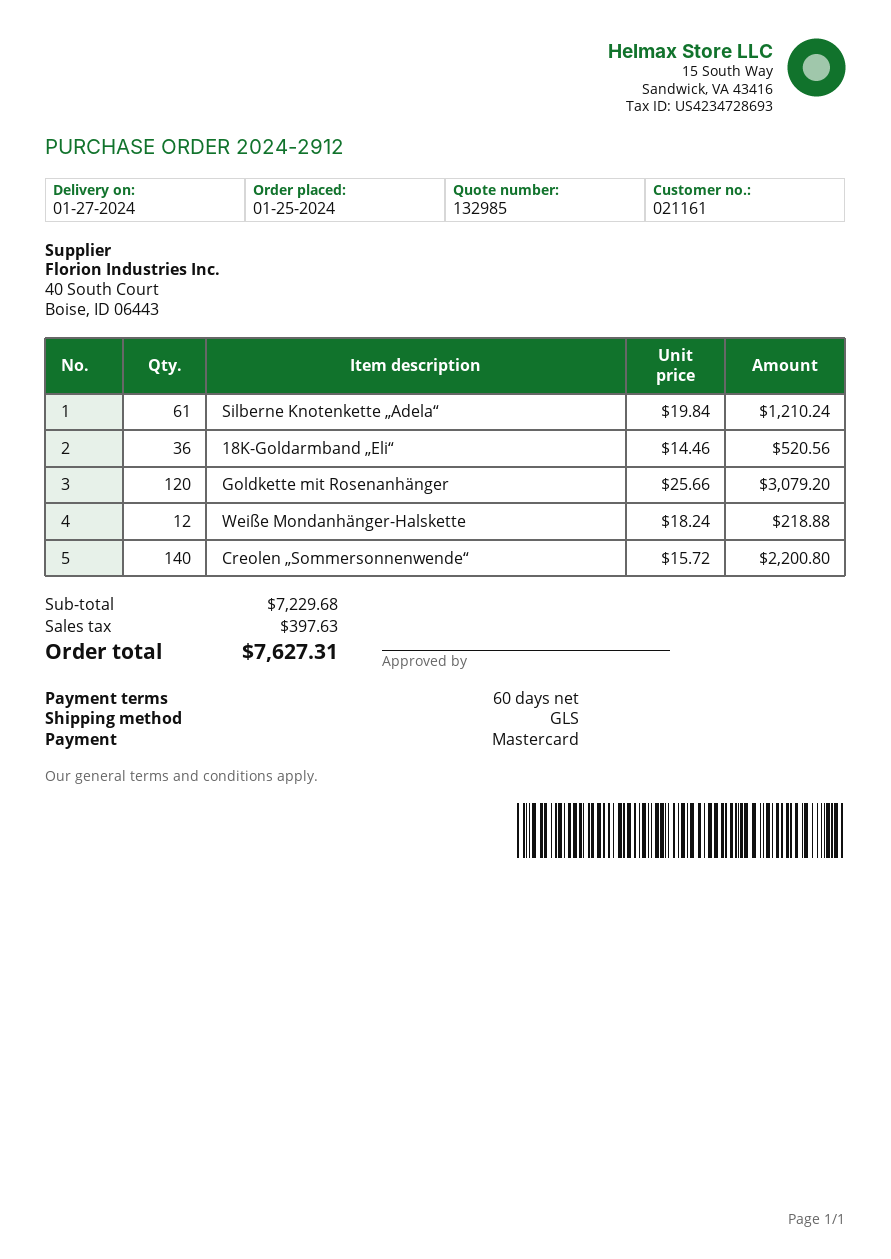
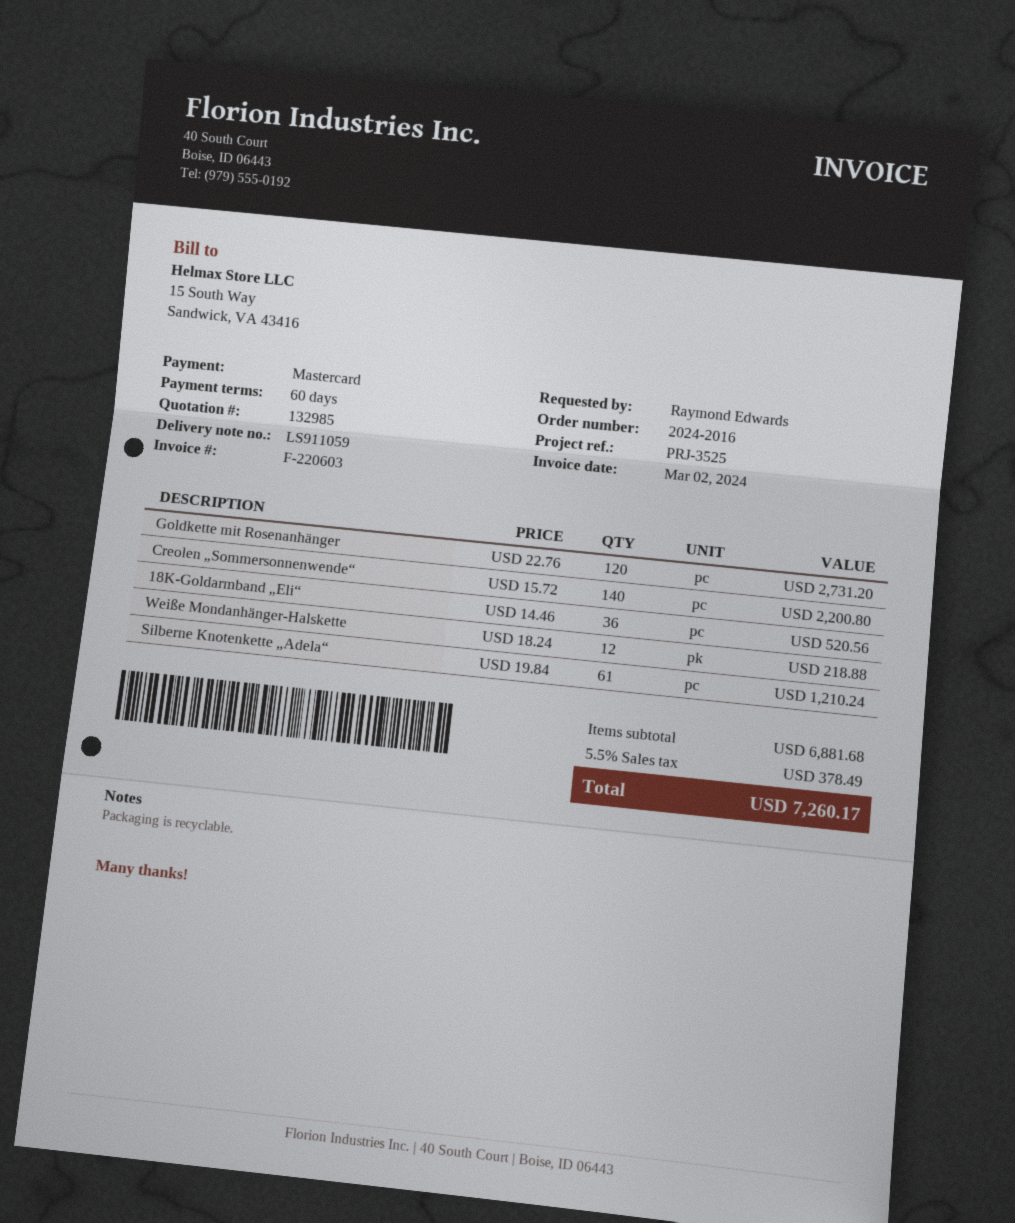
order number: 2024-2912 -> 2024-2016
Goldkette mit Rosenanhänger: 120 x 25.66 = 3079.20 -> 120 x 22.76 = 2731.20
subtotal: 7229.68 -> 6881.68
tax: 397.63 -> 378.49
total: 7627.31 -> 7260.17

